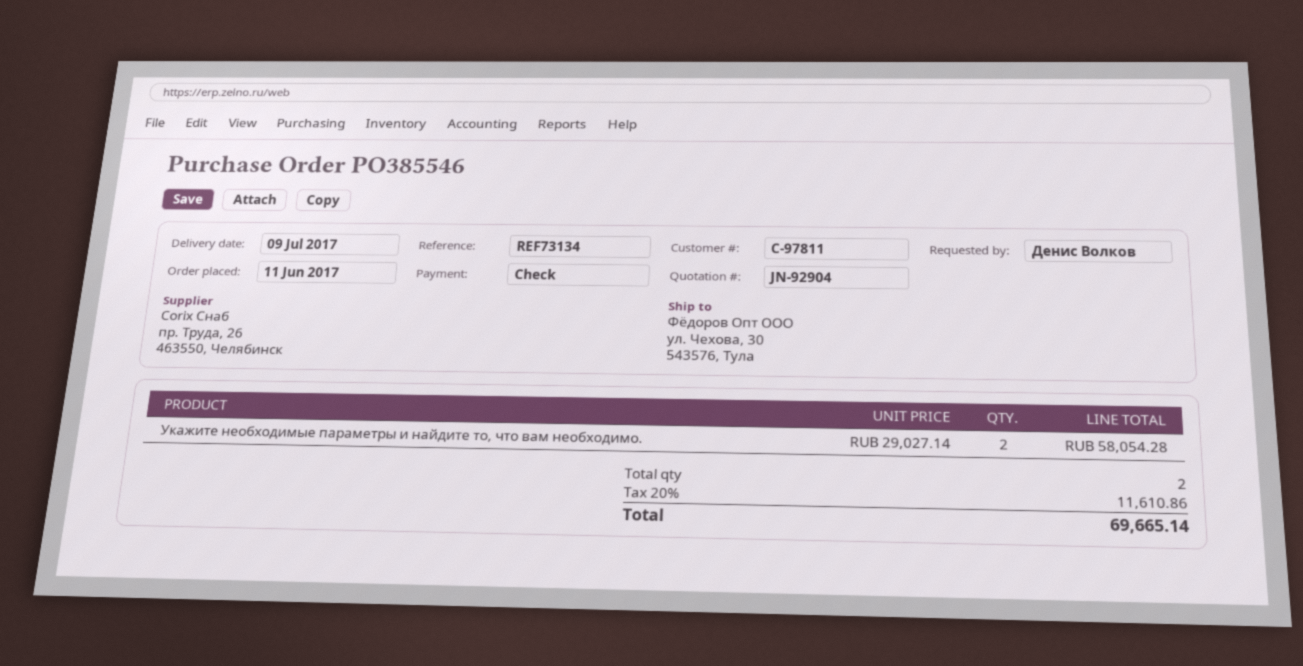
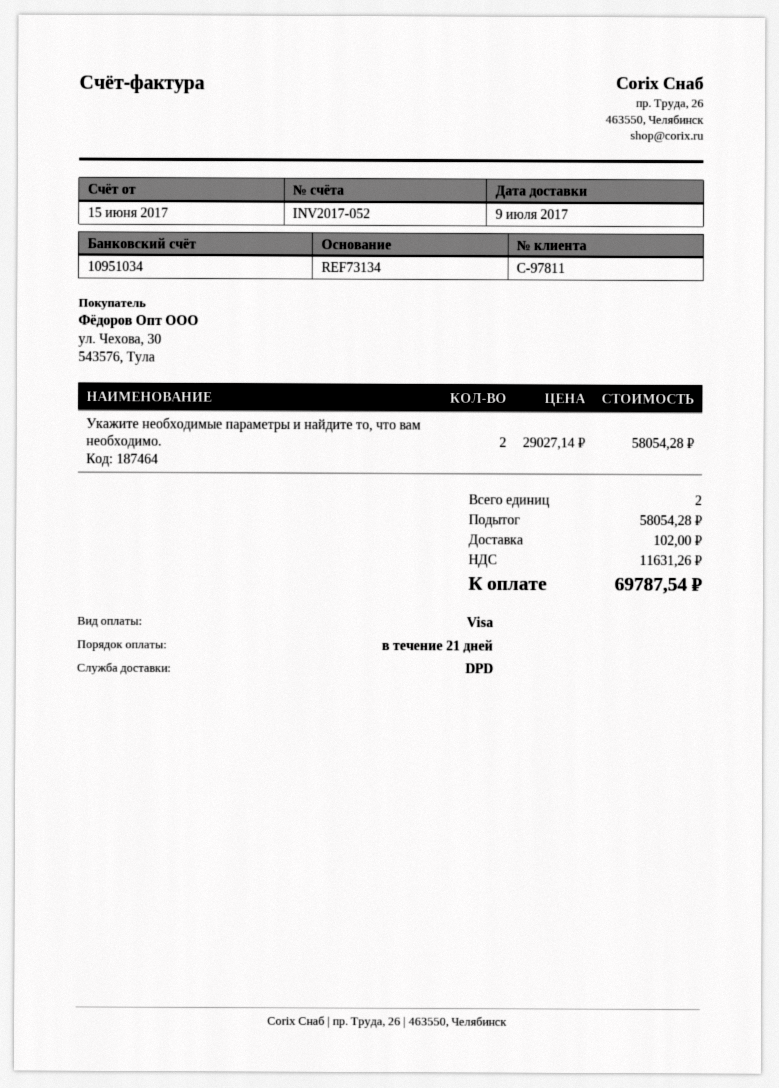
payment method: cheque -> Visa
shipping: none -> 102.00
tax: 11610.86 -> 11631.26
total: 69665.14 -> 69787.54

